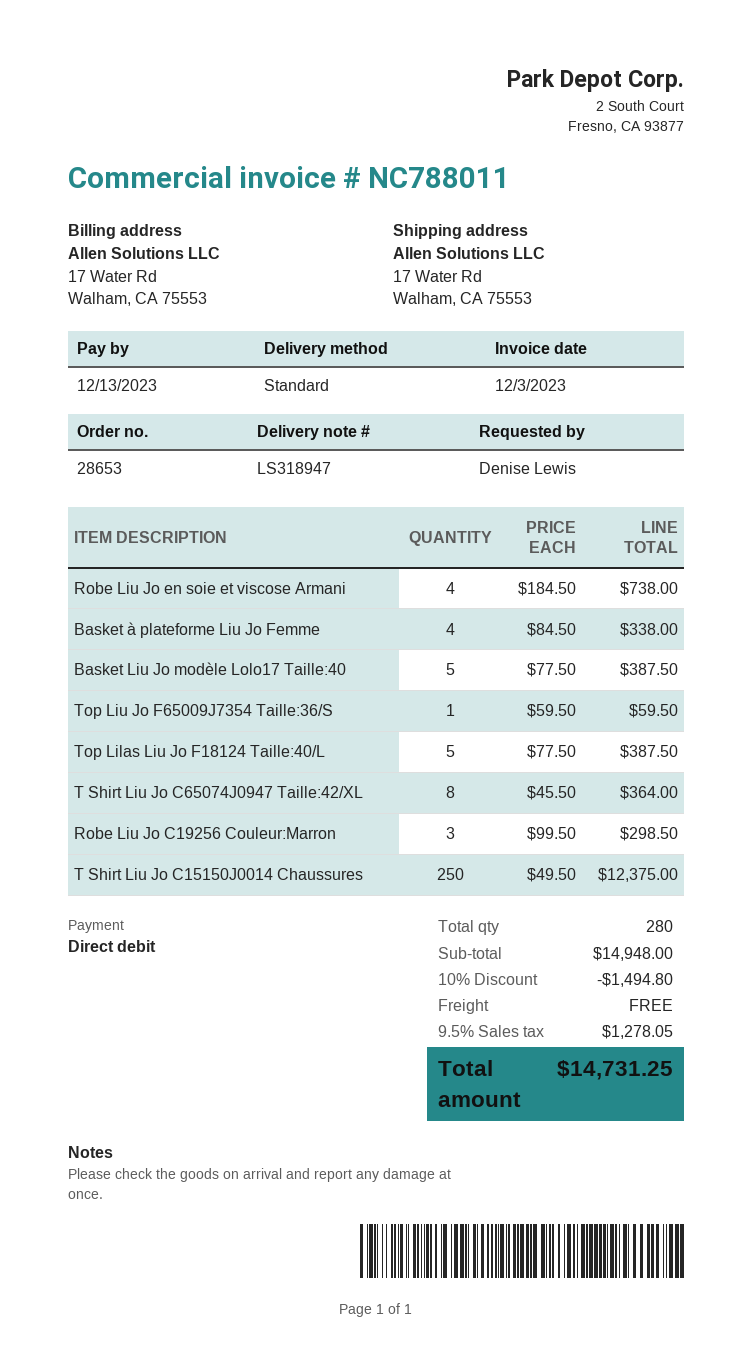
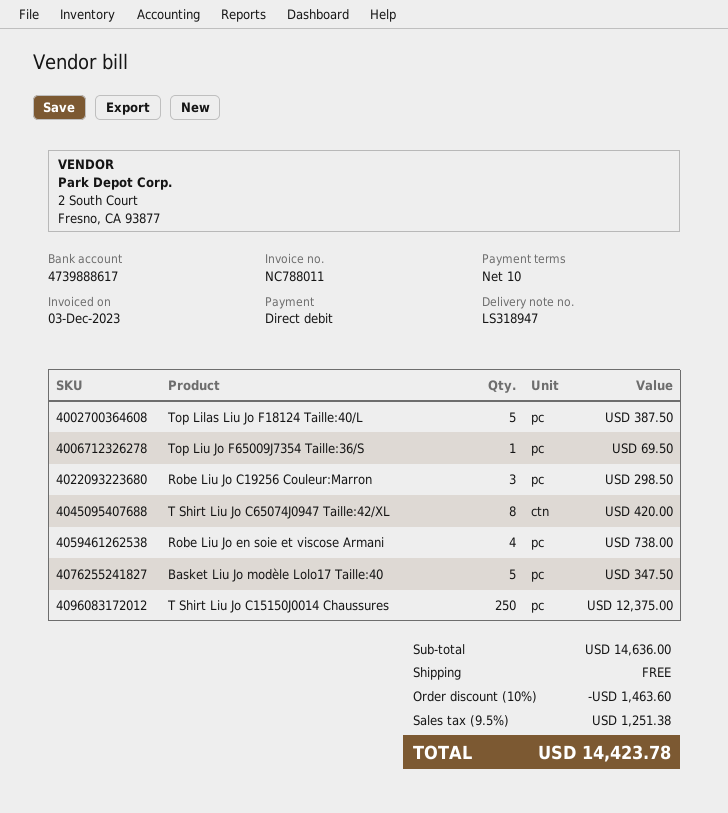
Basket à plateforme Liu Jo Femme: 4 for 338.00 -> none
Basket Liu Jo modèle Lolo17 Taille:40: 5 for 387.50 -> 5 for 347.50
Top Liu Jo F65009J7354 Taille:36/S: 1 for 59.50 -> 1 for 69.50
T Shirt Liu Jo C65074J0947 Taille:42/XL: 8 for 364.00 -> 8 for 420.00
subtotal: 14948.00 -> 14636.00
discount: 10% = 1494.80 -> 10% = 1463.60
tax: 9.5% = 1278.05 -> 9.5% = 1251.38
total: 14731.25 -> 14423.78

